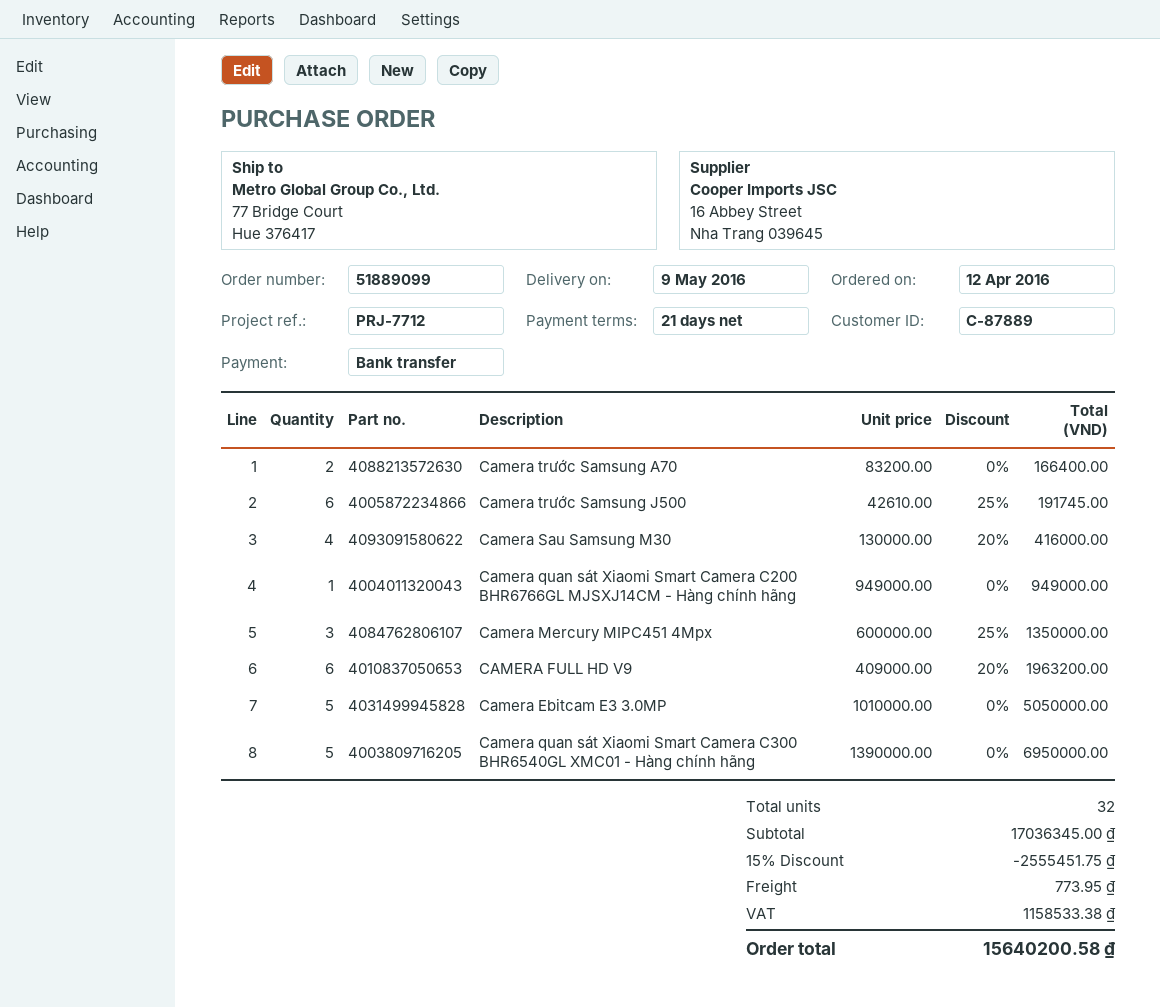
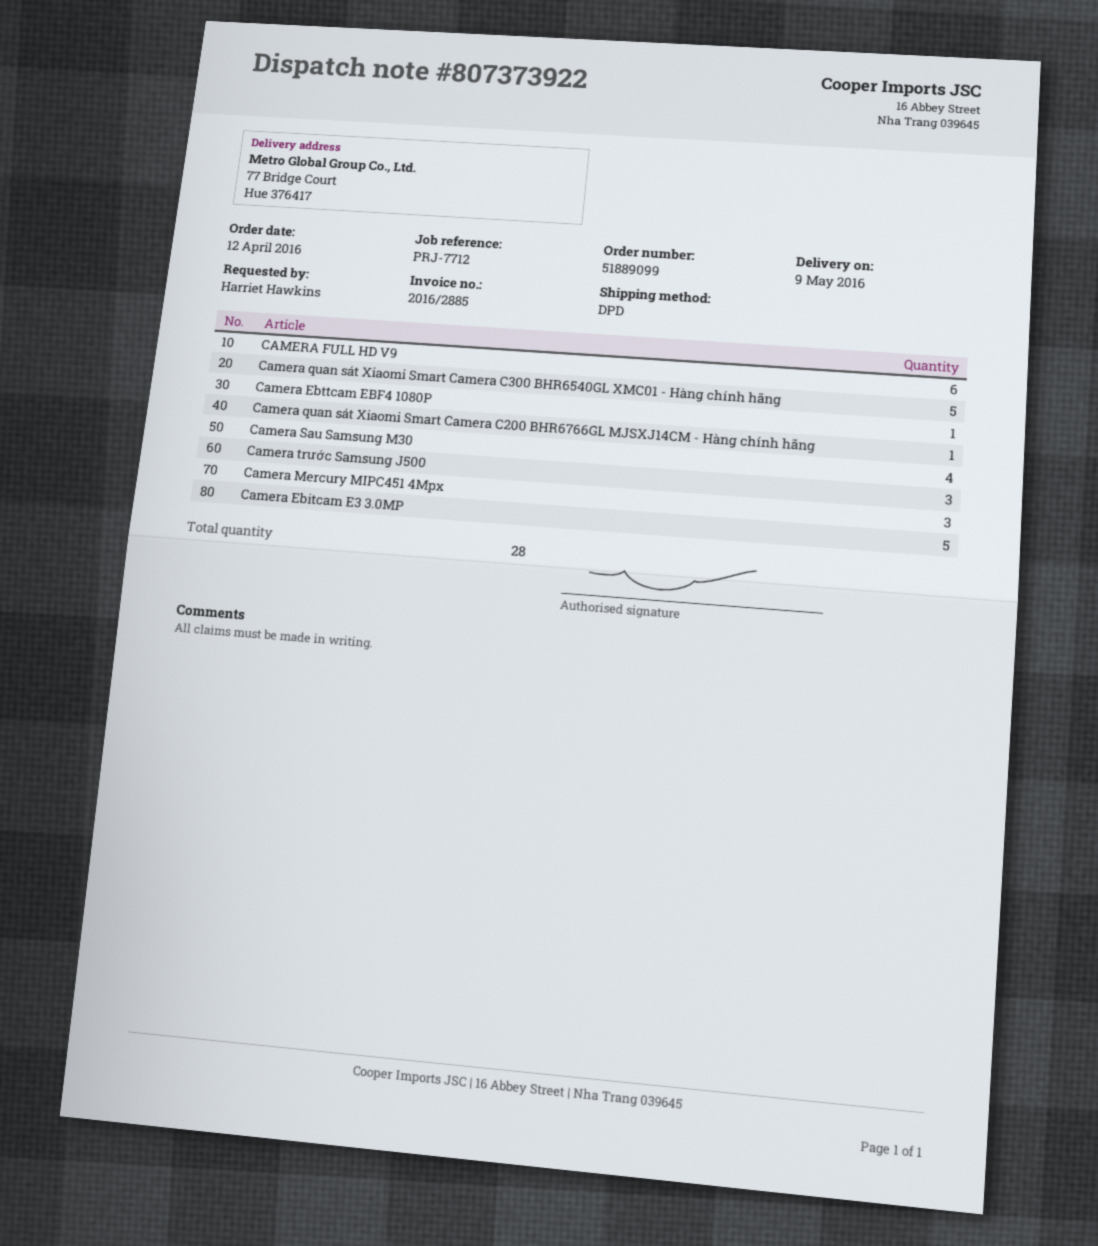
Camera trước Samsung A70: 2 -> none
Camera trước Samsung J500: 6 -> 3
Camera Ebttcam EBF4 1080P: none -> 1
total quantity: 32 -> 28

